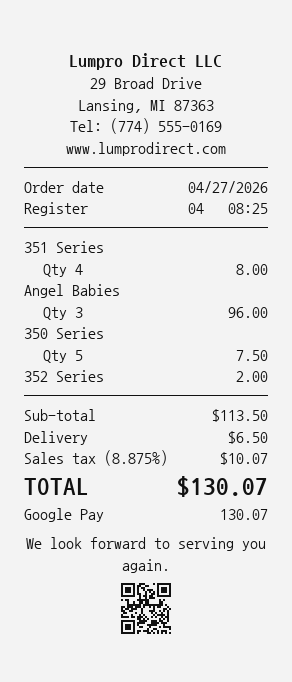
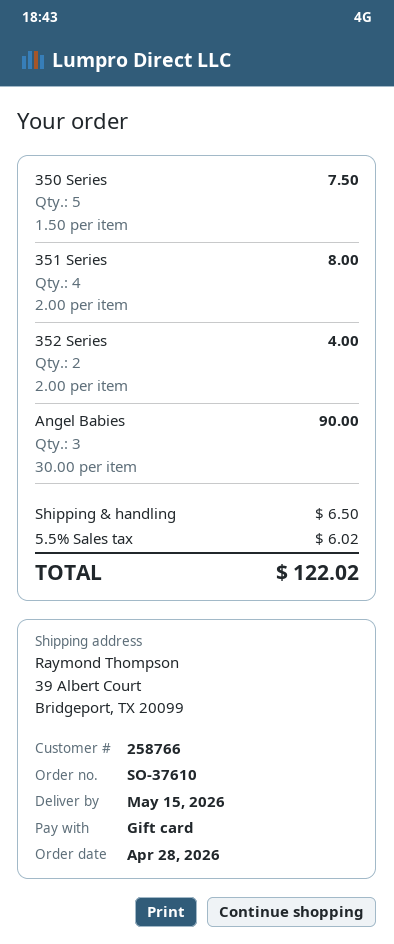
order date: 2026-04-27 -> 2026-04-28
payment method: Google Pay -> gift card
Angel Babies: 3 for 96.00 -> 3 for 90.00
352 Series: 1 for 2.00 -> 2 for 4.00
tax: 8.875% = 10.07 -> 5.5% = 6.02
total: 130.07 -> 122.02

